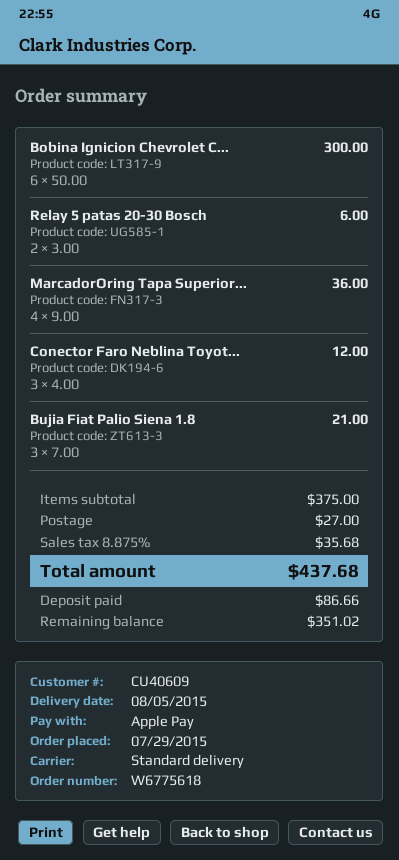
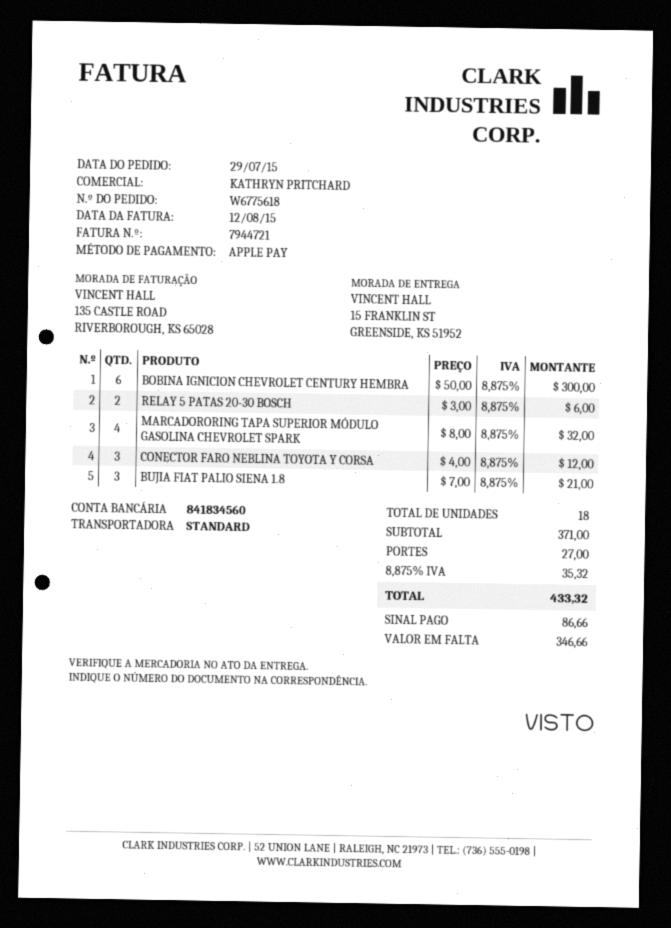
MarcadorOring Tapa Superior...: 4 x 9.00 = 36.00 -> 4 x 8.00 = 32.00
subtotal: 375.00 -> 371.00
tax: 8.875% = 35.68 -> 8.875% = 35.32
total: 437.68 -> 433.32
balance: 351.02 -> 346.66

